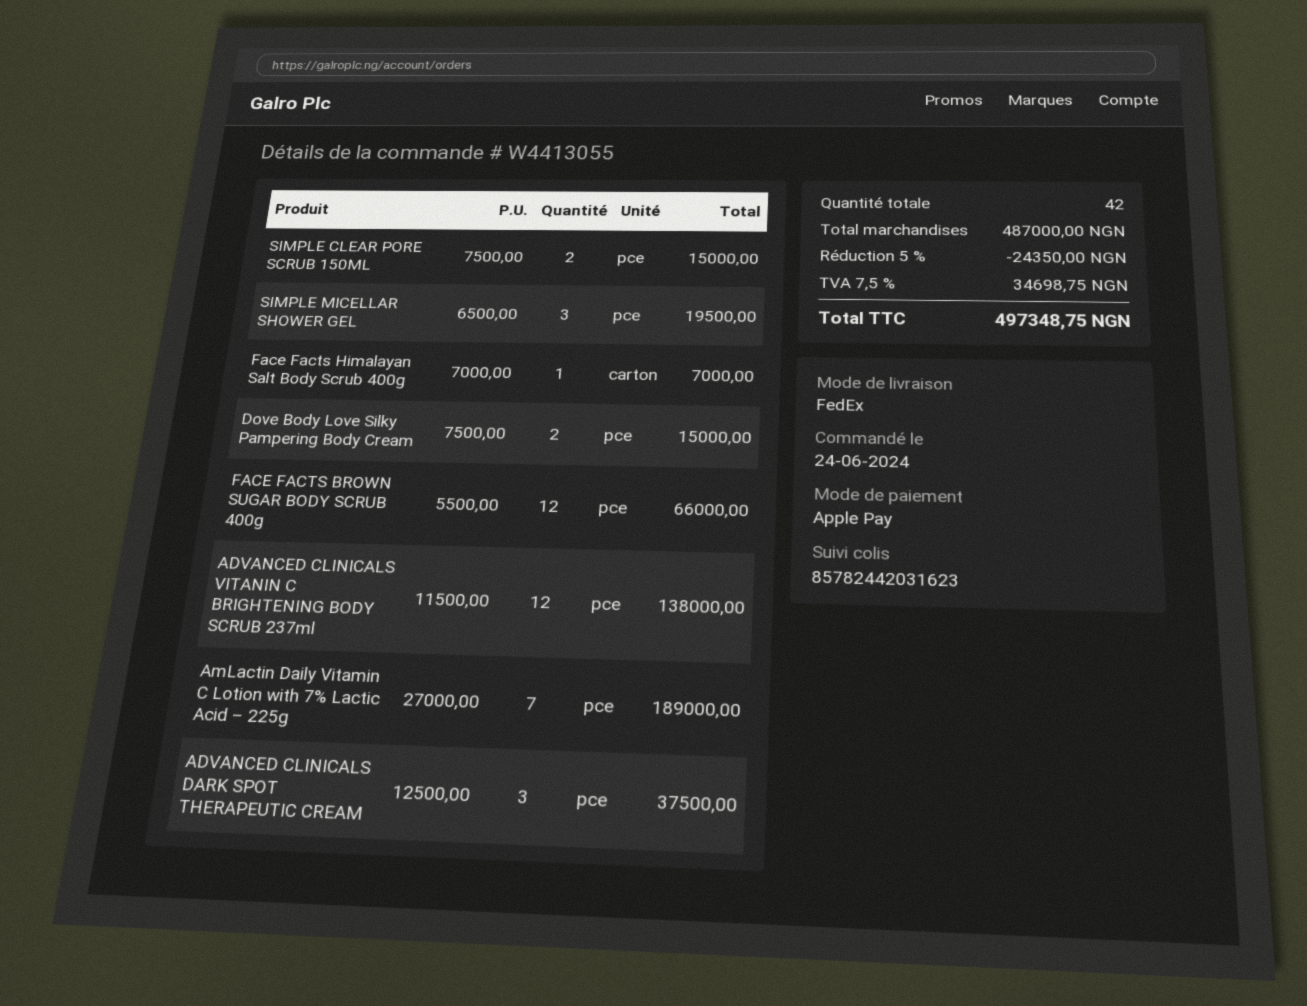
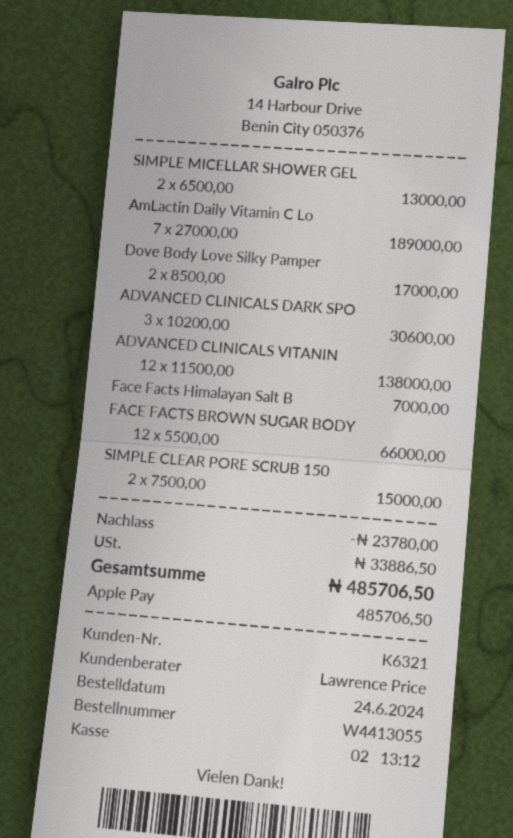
SIMPLE MICELLAR SHOWER GEL: 3 x 6500.00 = 19500.00 -> 2 x 6500.00 = 13000.00
Dove Body Love Silky Pampering Body Cream: 2 x 7500.00 = 15000.00 -> 2 x 8500.00 = 17000.00
ADVANCED CLINICALS DARK SPOT THERAPEUTIC CREAM: 3 x 12500.00 = 37500.00 -> 3 x 10200.00 = 30600.00
discount: 24350.00 -> 23780.00
tax: 34698.75 -> 33886.50
total: 497348.75 -> 485706.50

